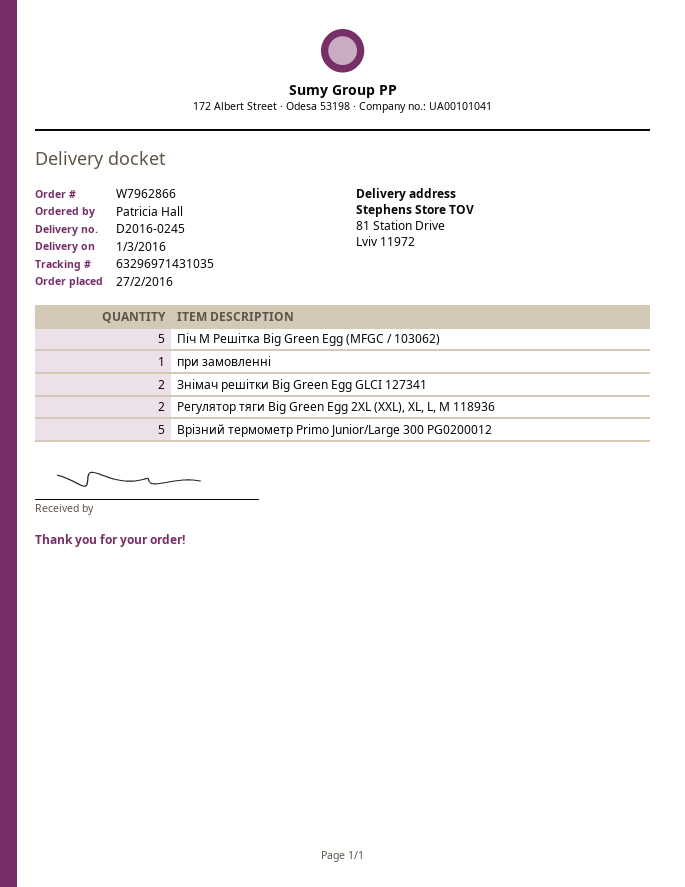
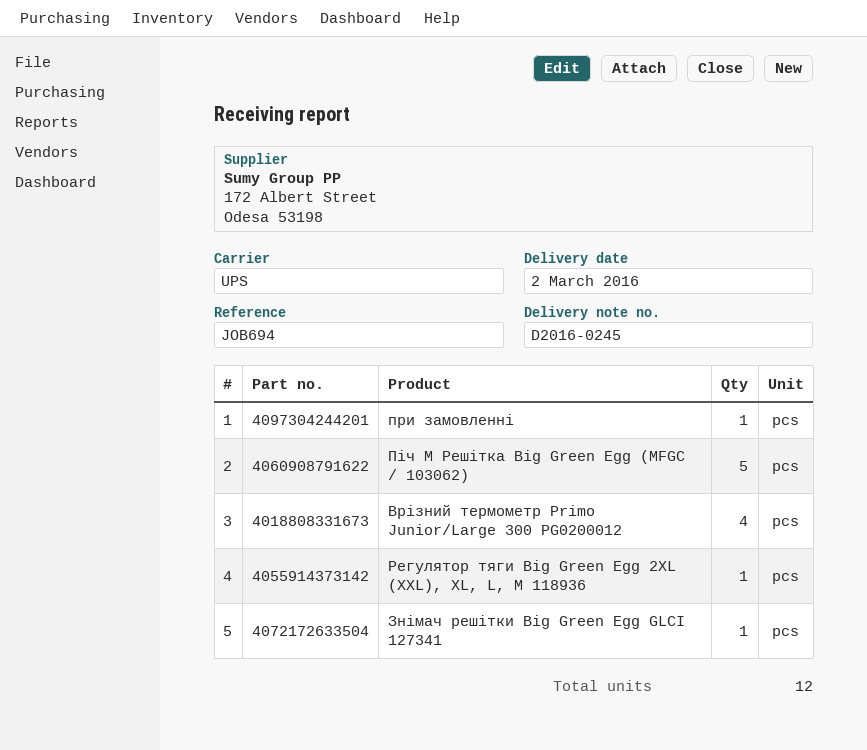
delivery date: 2016-03-01 -> 2016-03-02
Знімач решітки Big Green Egg GLCI 127341: 2 -> 1
Регулятор тяги Big Green Egg 2XL (XXL), XL, L, M 118936: 2 -> 1
Врізний термометр Primo Junior/Large 300 PG0200012: 5 -> 4

